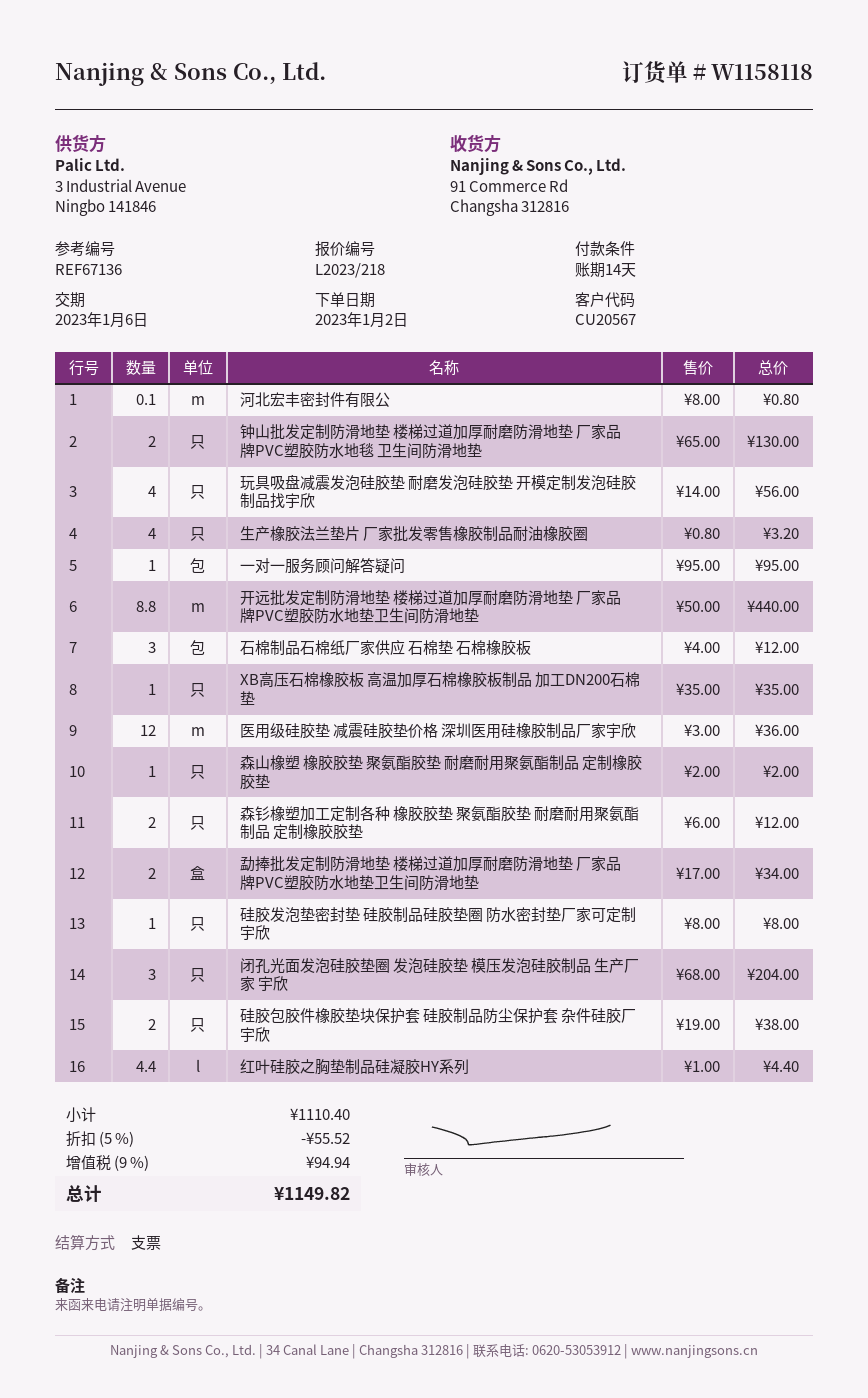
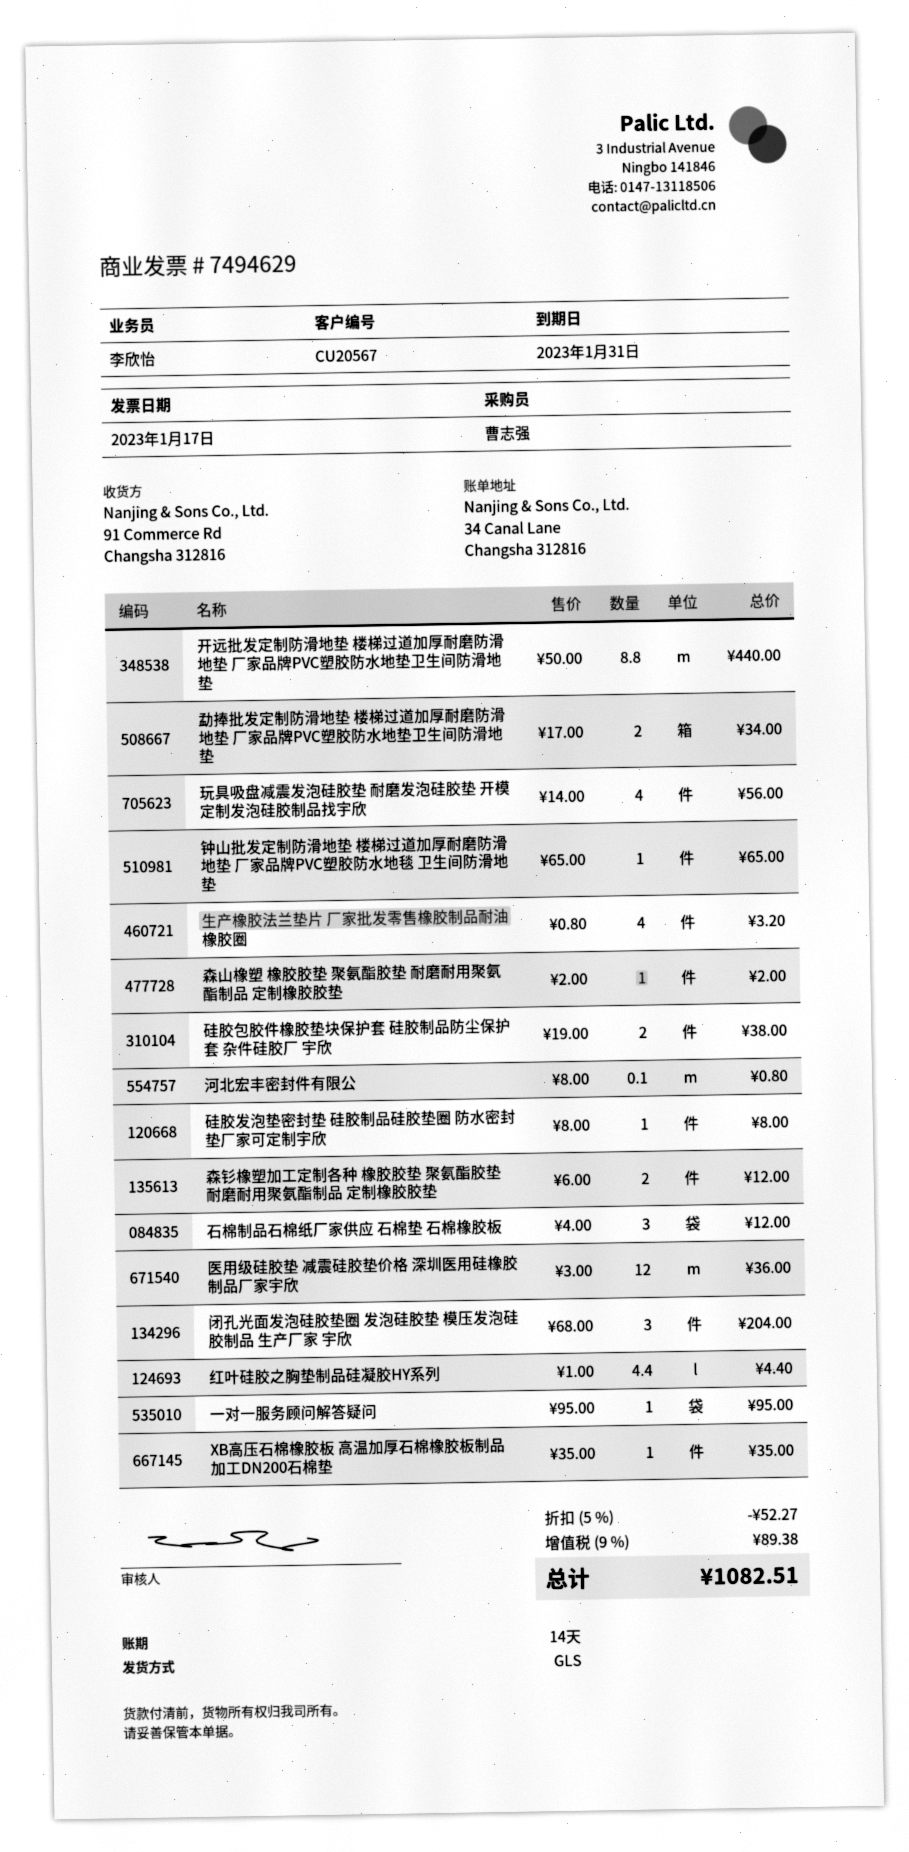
钟山批发定制防滑地垫 楼梯过道加厚耐磨防滑地垫 厂家品牌PVC塑胶防水地毯 卫生间防滑地垫: 2 x 65.00 = 130.00 -> 1 x 65.00 = 65.00
discount: 5% = 55.52 -> 5% = 52.27
tax: 9% = 94.94 -> 9% = 89.38
total: 1149.82 -> 1082.51

